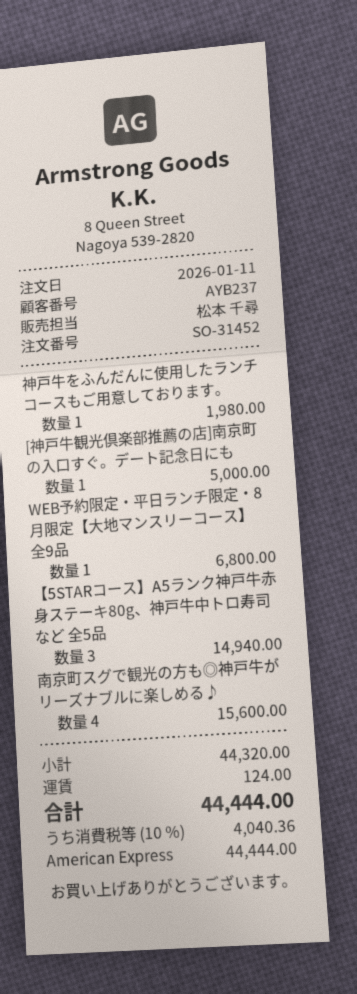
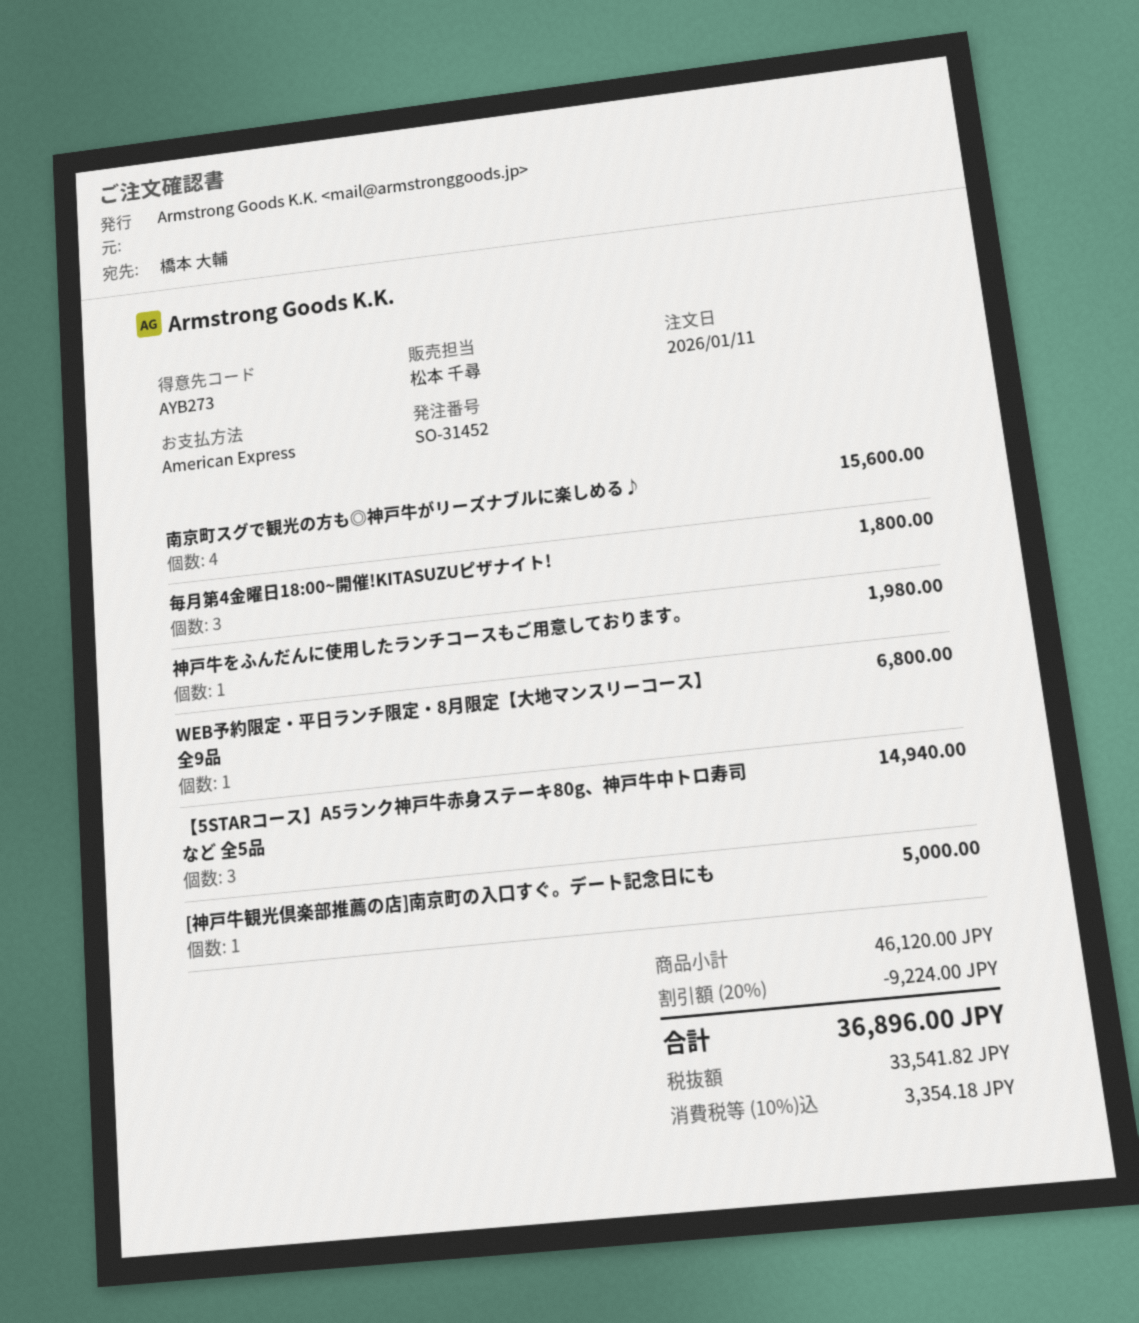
customer number: AYB237 -> AYB273
毎月第4金曜日18:00~開催!KITASUZUピザナイト!: none -> 3 for 1800.00
subtotal: 44320.00 -> 46120.00
discount: none -> 20% = 9224.00
shipping: 124.00 -> none
tax: 10% = 4040.36 -> 10% = 3354.18
total: 44444.00 -> 36896.00

